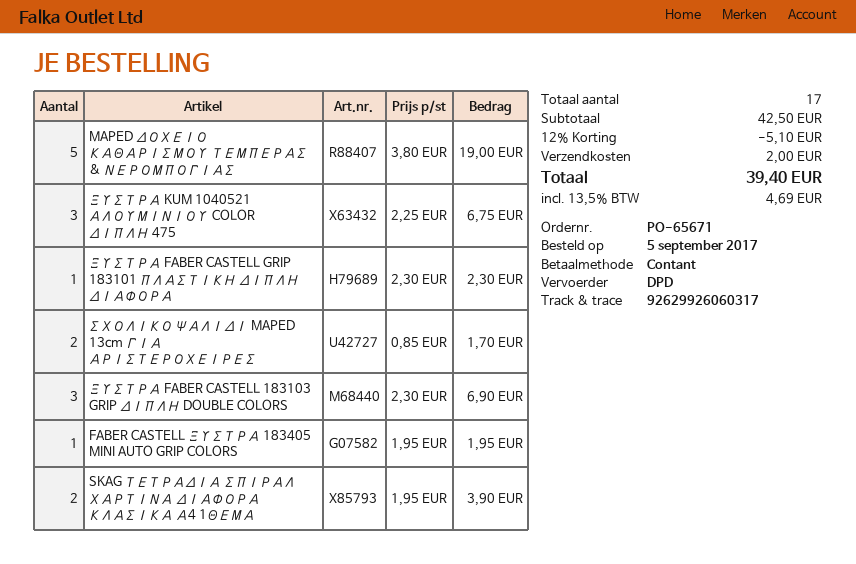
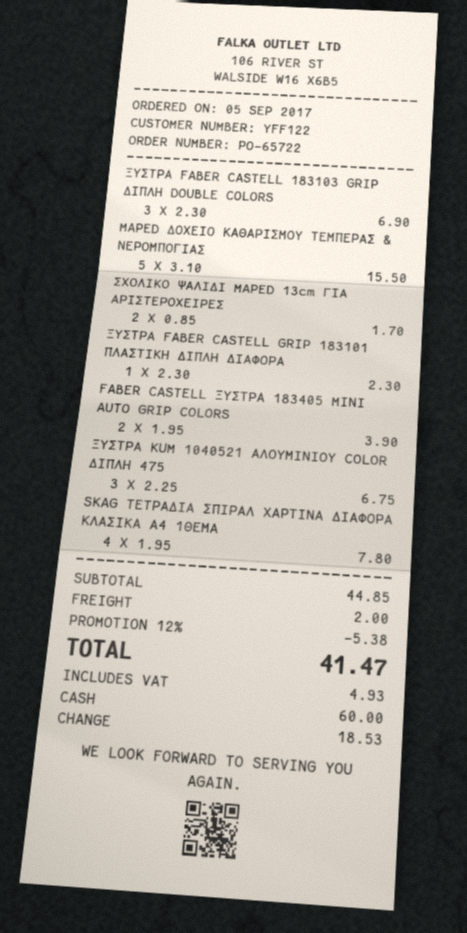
order number: PO-65671 -> PO-65722
MAPED ΔΟΧΕΙΟ ΚΑΘΑΡΙΣΜΟΥ ΤΕΜΠΕΡΑΣ & ΝΕΡΟΜΠΟΓΙΑΣ: 5 x 3.80 = 19.00 -> 5 x 3.10 = 15.50
FABER CASTELL ΞΥΣΤΡΑ 183405 MINI AUTO GRIP COLORS: 1 x 1.95 = 1.95 -> 2 x 1.95 = 3.90
SKAG ΤΕΤΡΑΔΙΑ ΣΠΙΡΑΛ ΧΑΡΤΙΝΑ ΔΙΑΦΟΡΑ ΚΛΑΣΙΚΑ Α4 1ΘΕΜΑ: 2 x 1.95 = 3.90 -> 4 x 1.95 = 7.80
subtotal: 42.50 -> 44.85
discount: 12% = 5.10 -> 12% = 5.38
tax: 4.69 -> 4.93
total: 39.40 -> 41.47

